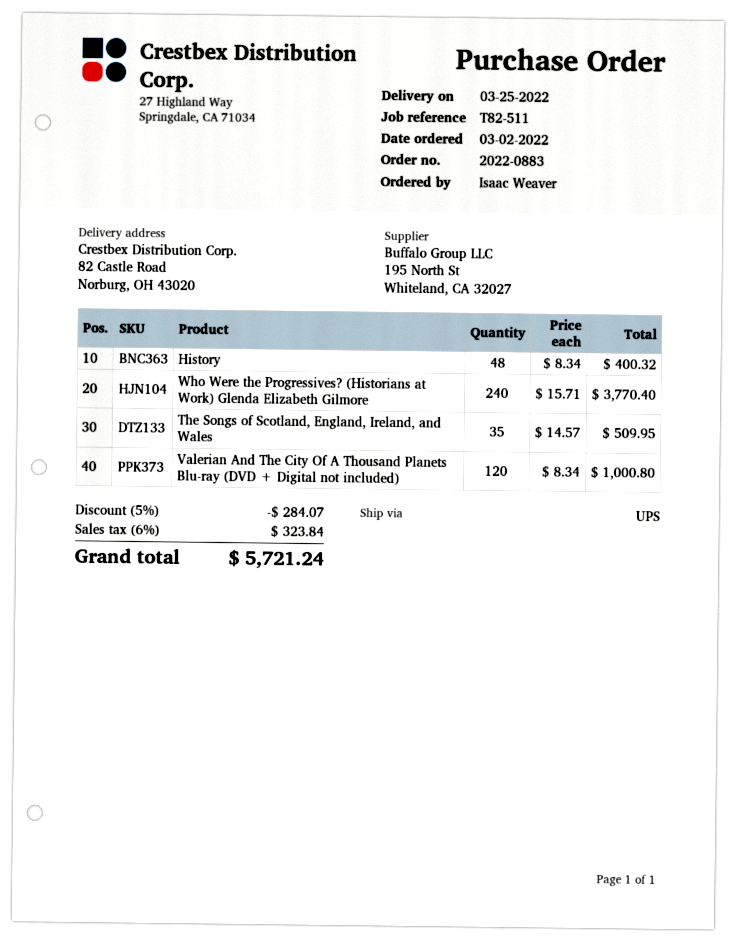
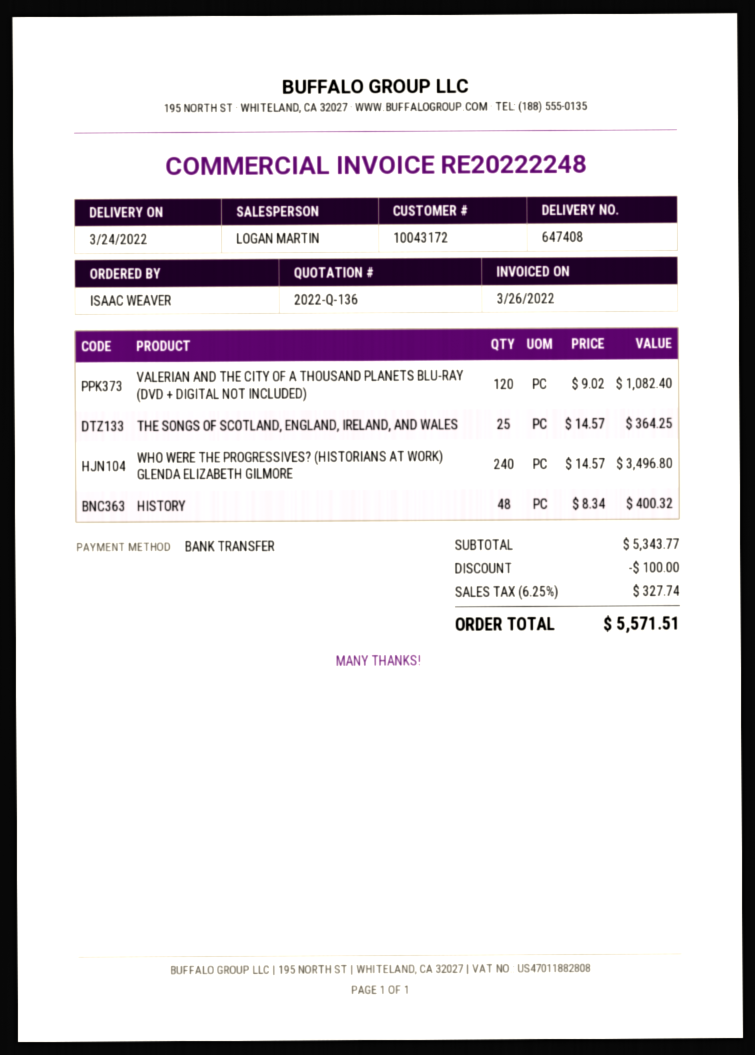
delivery date: 2022-03-25 -> 2022-03-24
Who Were the Progressives? (Historians at Work) Glenda Elizabeth Gilmore: 240 x 15.71 = 3770.40 -> 240 x 14.57 = 3496.80
The Songs of Scotland, England, Ireland, and Wales: 35 x 14.57 = 509.95 -> 25 x 14.57 = 364.25
Valerian And The City Of A Thousand Planets Blu-ray (DVD + Digital not included): 120 x 8.34 = 1000.80 -> 120 x 9.02 = 1082.40
discount: 284.07 -> 100.00
tax: 6% = 323.84 -> 6.25% = 327.74
total: 5721.24 -> 5571.51

